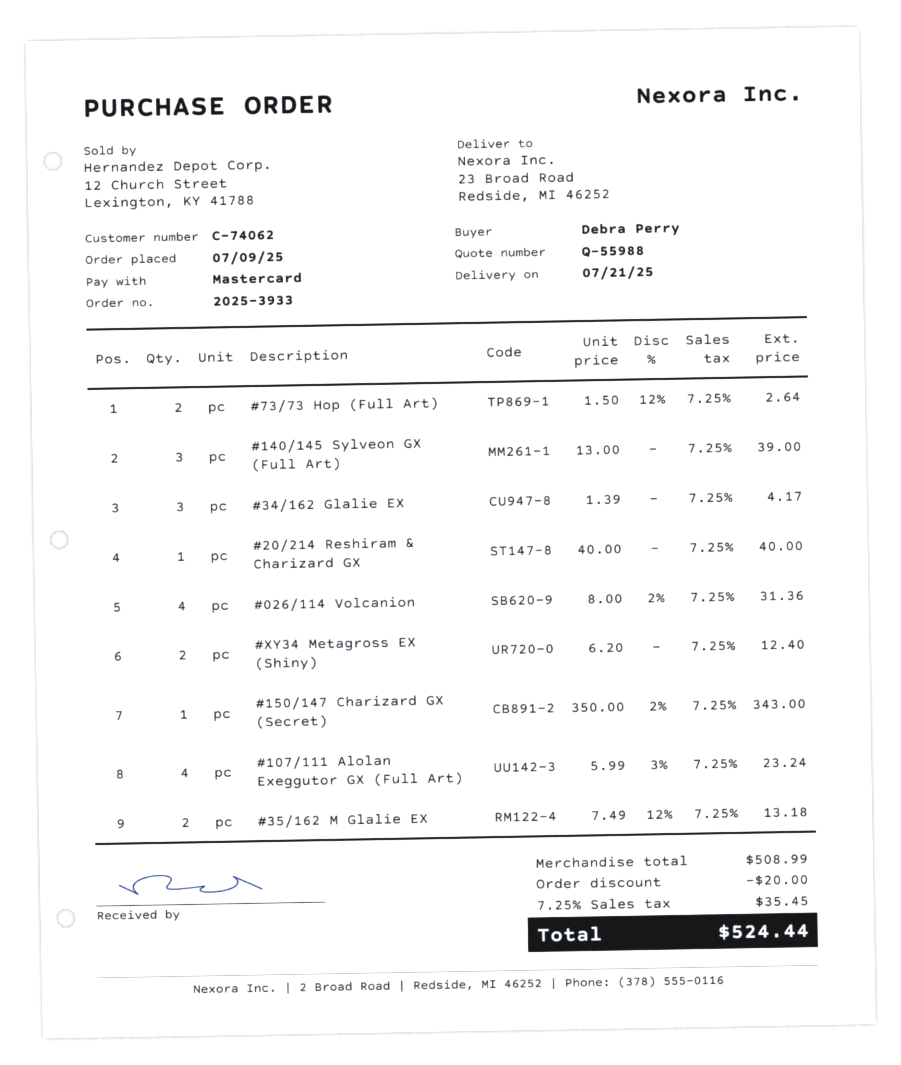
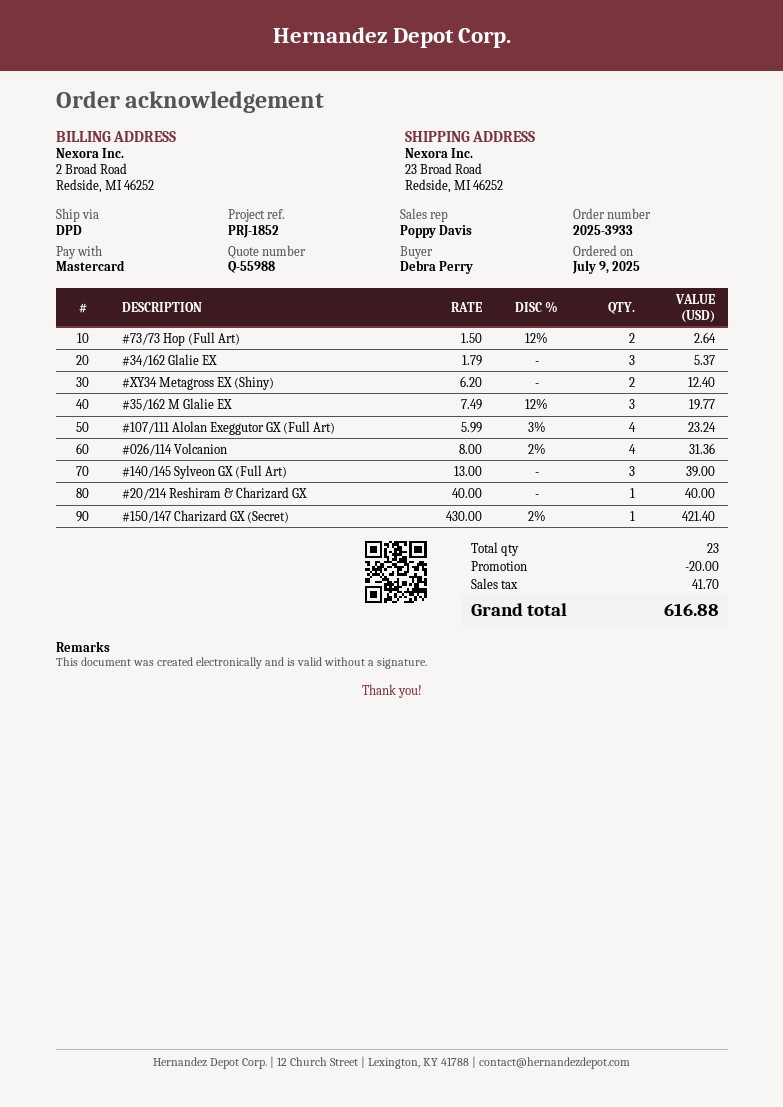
#34/162 Glalie EX: 3 x 1.39 = 4.17 -> 3 x 1.79 = 5.37
#150/147 Charizard GX (Secret): 1 x 350.00 - 2% = 343.00 -> 1 x 430.00 - 2% = 421.40
#35/162 M Glalie EX: 2 x 7.49 - 12% = 13.18 -> 3 x 7.49 - 12% = 19.77
tax: 35.45 -> 41.70
total: 524.44 -> 616.88

